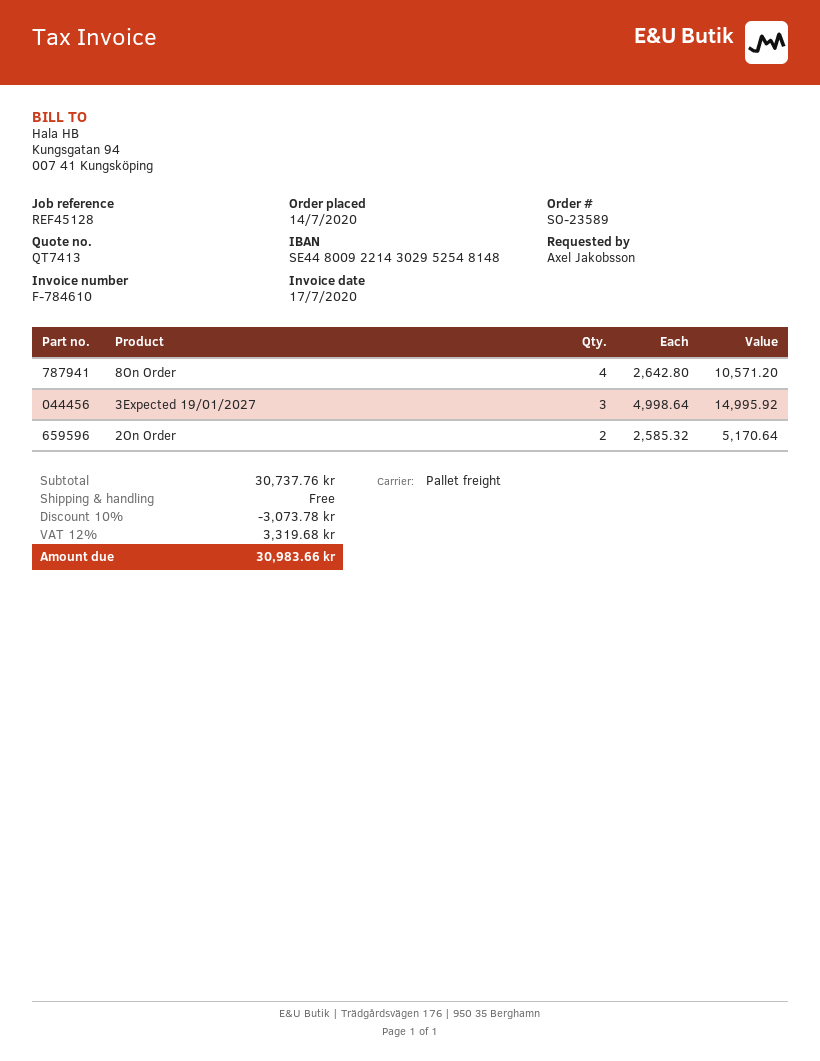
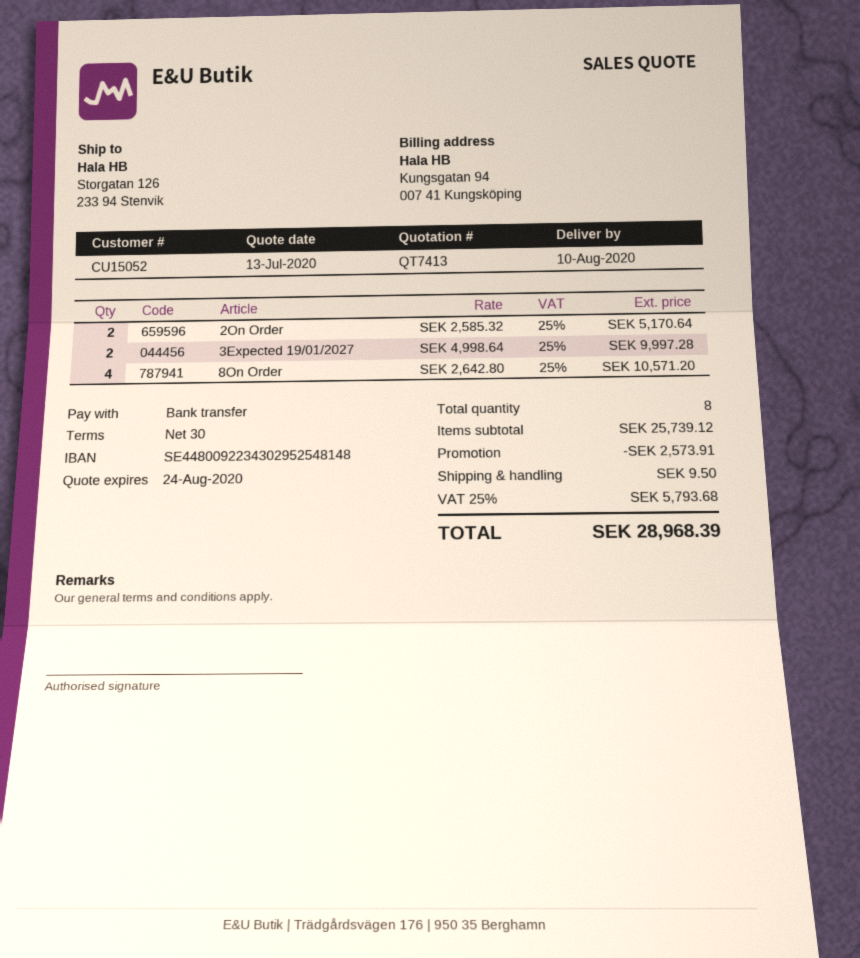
bank account: SE4480092214302952548148 -> SE4480092234302952548148
3Expected 19/01/2027: 3 x 4998.64 = 14995.92 -> 2 x 4998.64 = 9997.28
subtotal: 30737.76 -> 25739.12
discount: 3073.78 -> 2573.91
shipping: 0.00 -> 9.50
tax: 12% = 3319.68 -> 25% = 5793.68
total: 30983.66 -> 28968.39

